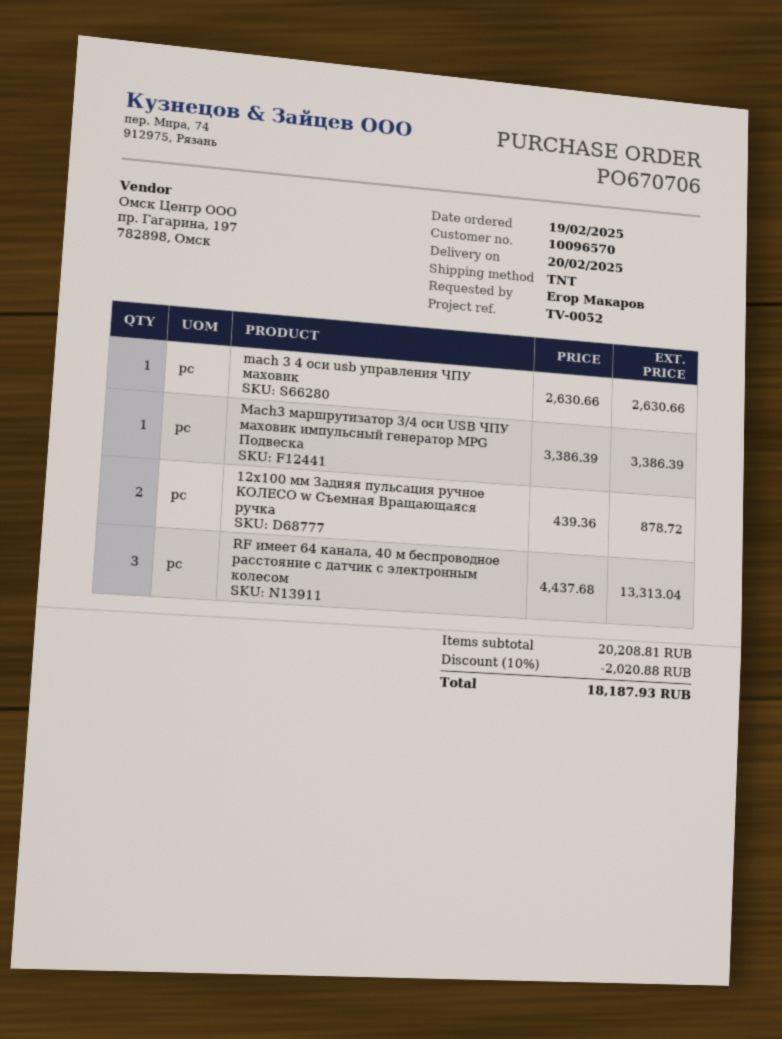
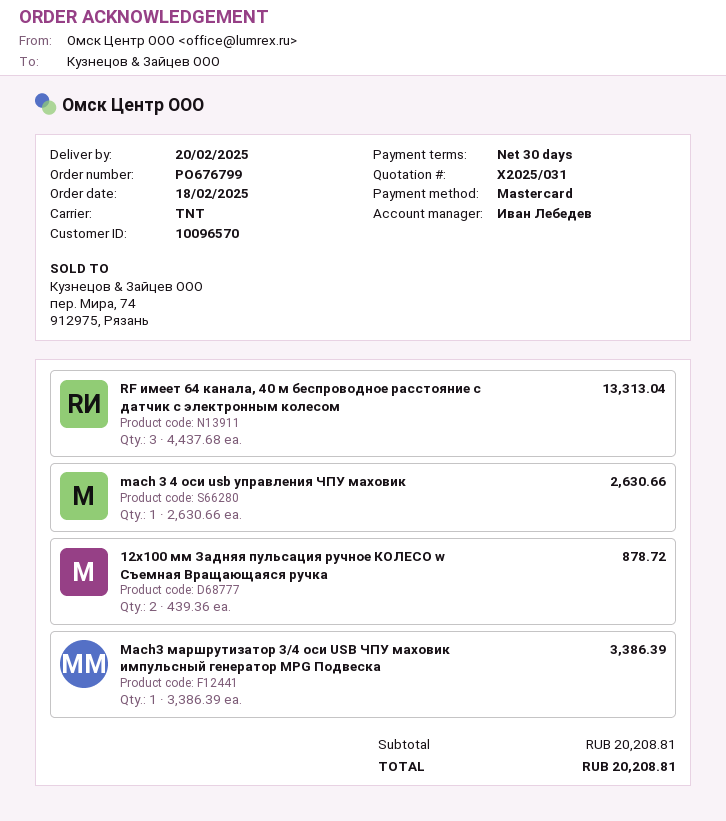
order number: PO670706 -> PO676799
order date: 2025-02-19 -> 2025-02-18
discount: 10% = 2020.88 -> none
total: 18187.93 -> 20208.81

